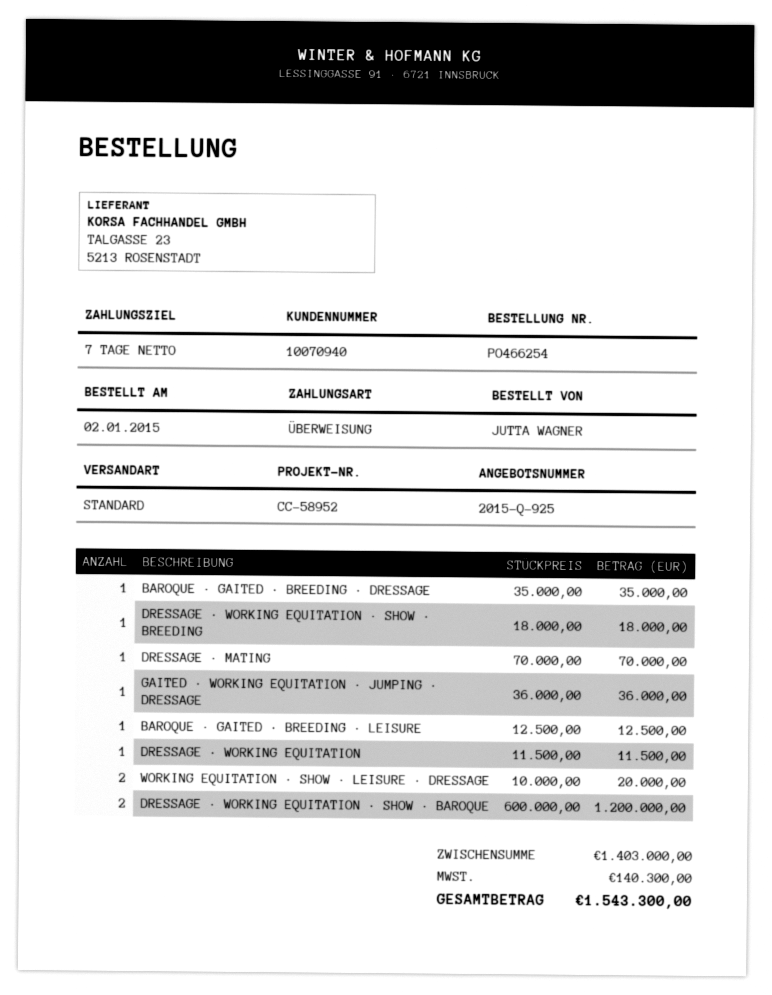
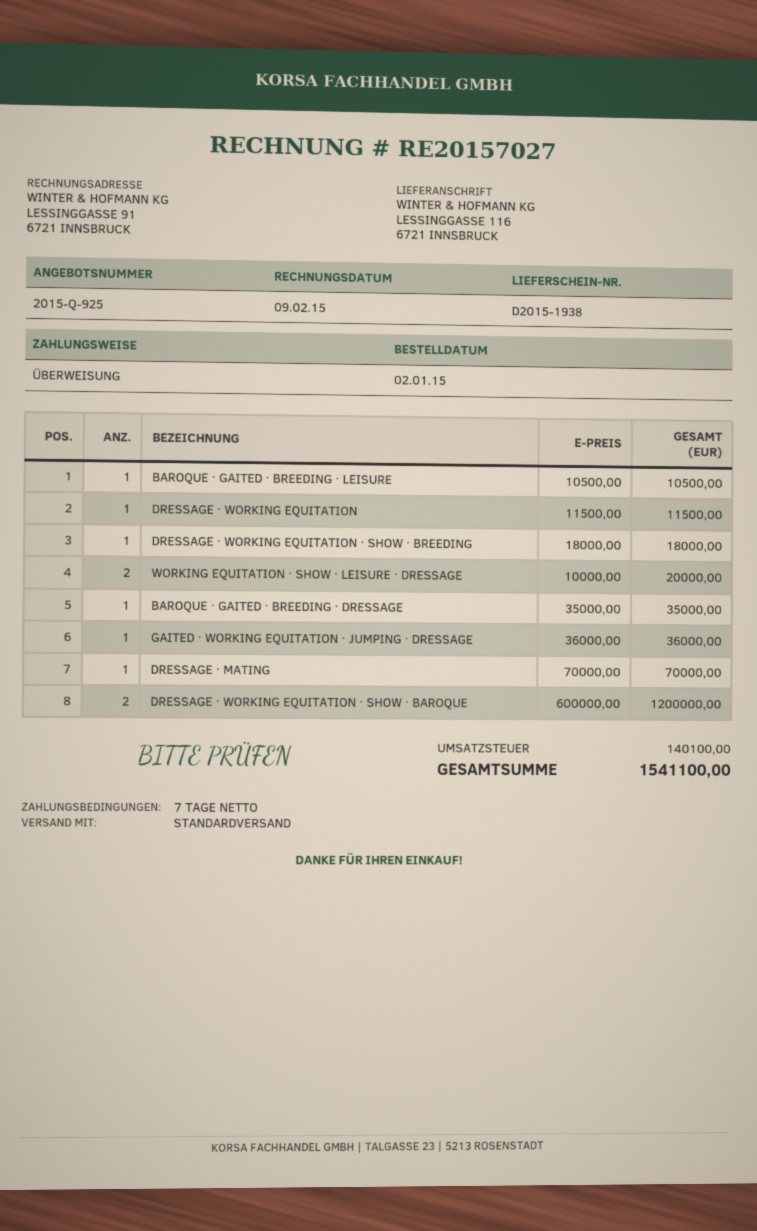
BAROQUE · GAITED · BREEDING · LEISURE: 1 x 12500.00 = 12500.00 -> 1 x 10500.00 = 10500.00
tax: 140300.00 -> 140100.00
total: 1543300.00 -> 1541100.00

